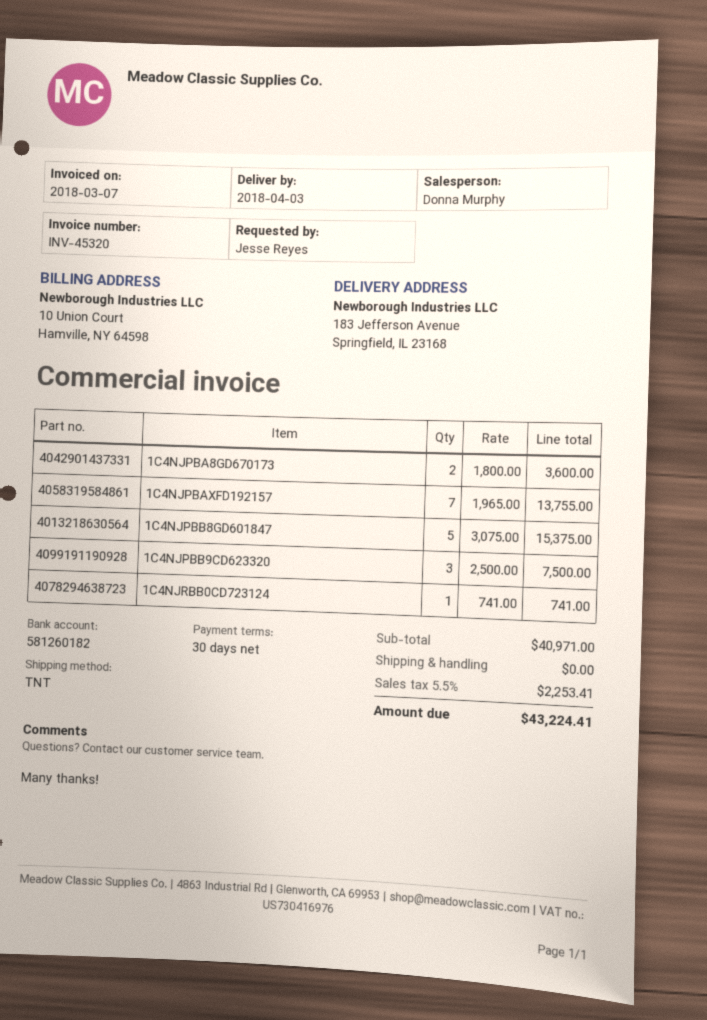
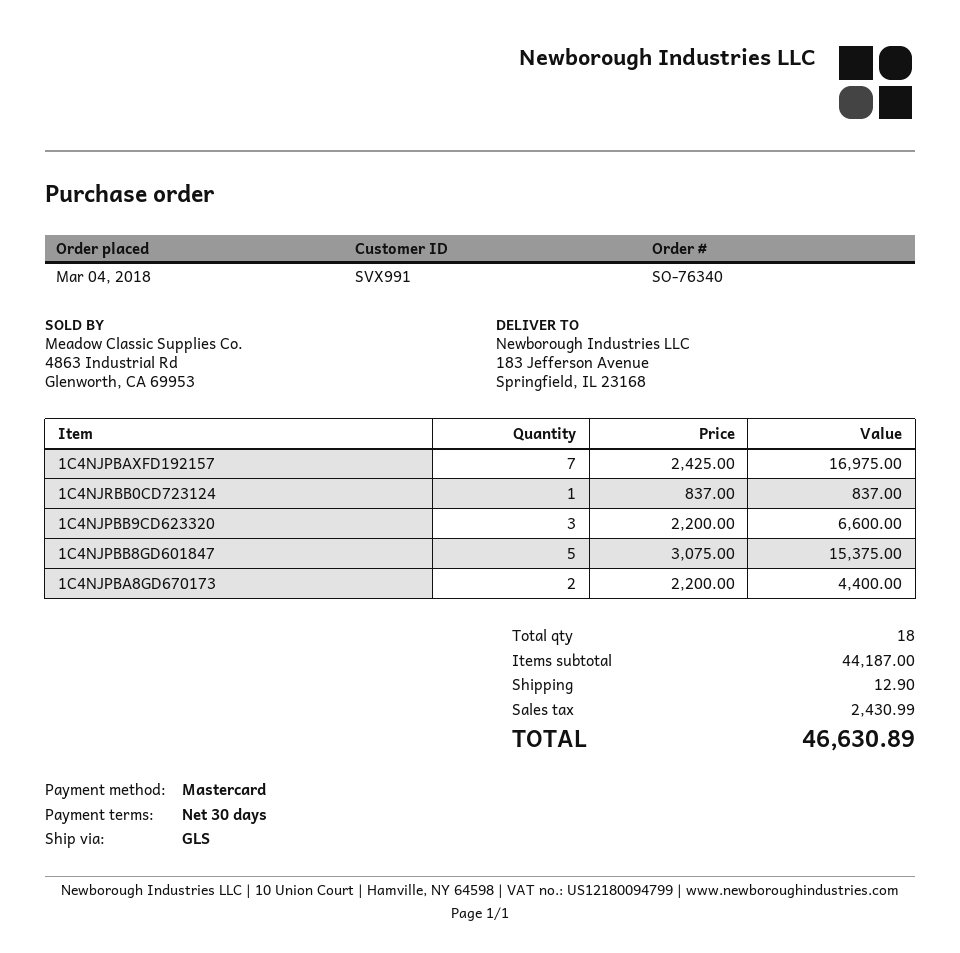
shipping method: TNT -> GLS
1C4NJPBA8GD670173: 2 x 1800.00 = 3600.00 -> 2 x 2200.00 = 4400.00
1C4NJPBAXFD192157: 7 x 1965.00 = 13755.00 -> 7 x 2425.00 = 16975.00
1C4NJPBB9CD623320: 3 x 2500.00 = 7500.00 -> 3 x 2200.00 = 6600.00
1C4NJRBB0CD723124: 1 x 741.00 = 741.00 -> 1 x 837.00 = 837.00
subtotal: 40971.00 -> 44187.00
shipping: 0.00 -> 12.90
tax: 2253.41 -> 2430.99
total: 43224.41 -> 46630.89

